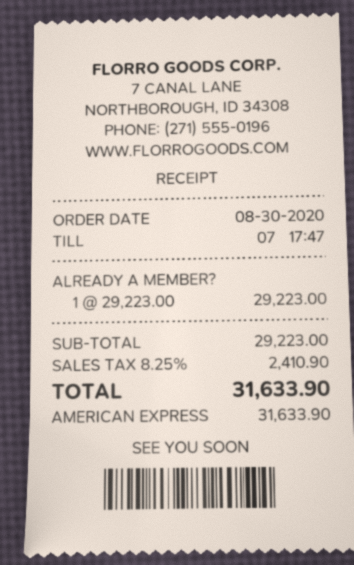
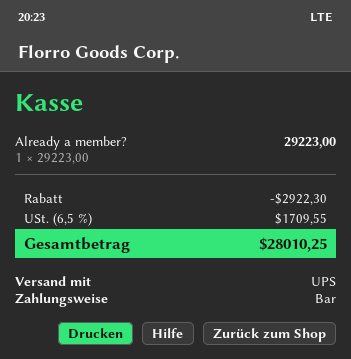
payment method: American Express -> cash
discount: none -> 2922.30
tax: 8.25% = 2410.90 -> 6.5% = 1709.55
total: 31633.90 -> 28010.25

